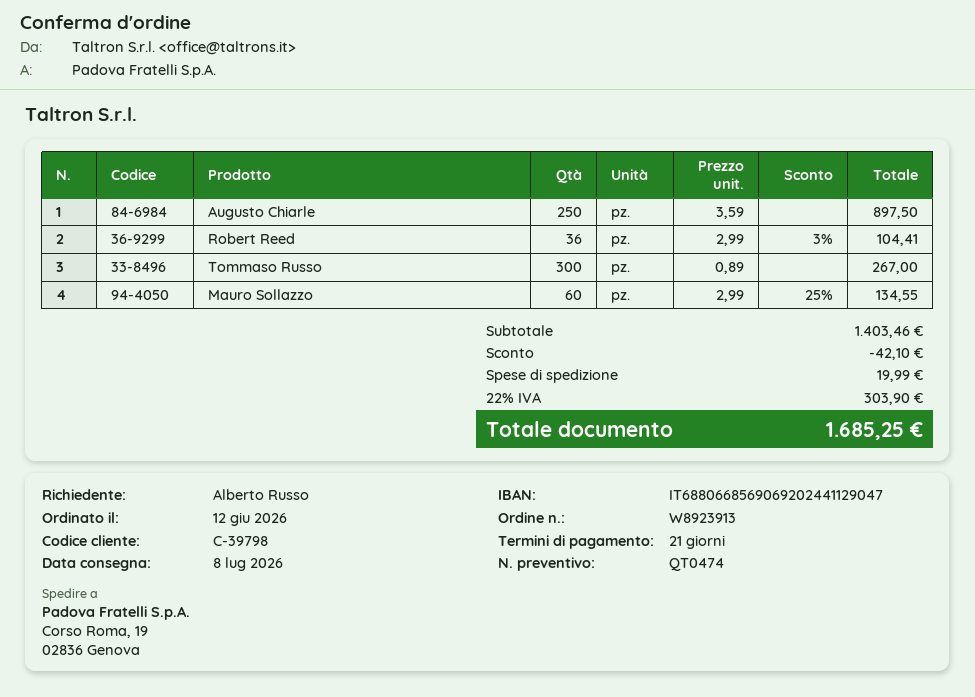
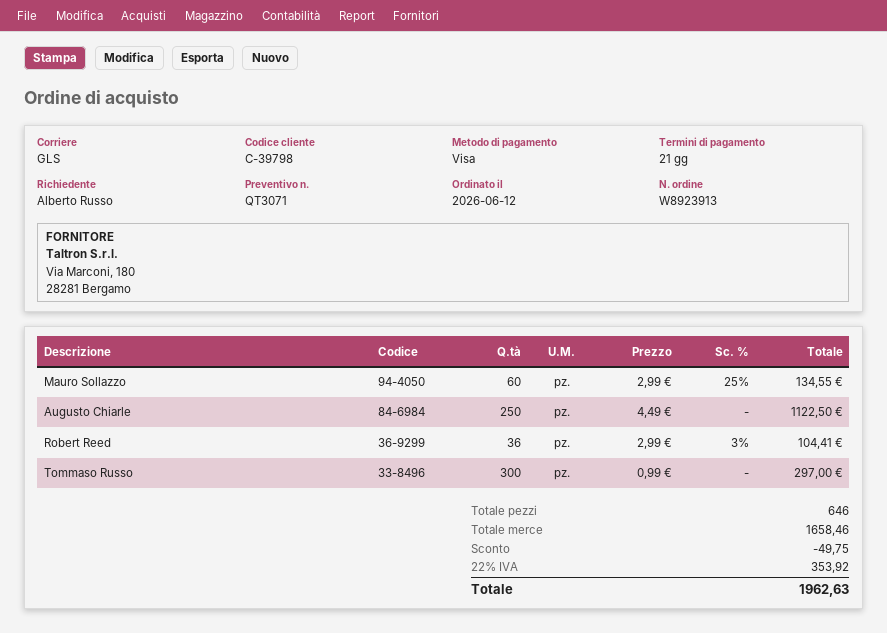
quote number: QT0474 -> QT3071
Augusto Chiarle: 250 x 3.59 = 897.50 -> 250 x 4.49 = 1122.50
Tommaso Russo: 300 x 0.89 = 267.00 -> 300 x 0.99 = 297.00
subtotal: 1403.46 -> 1658.46
discount: 42.10 -> 49.75
shipping: 19.99 -> none
tax: 22% = 303.90 -> 22% = 353.92
total: 1685.25 -> 1962.63

